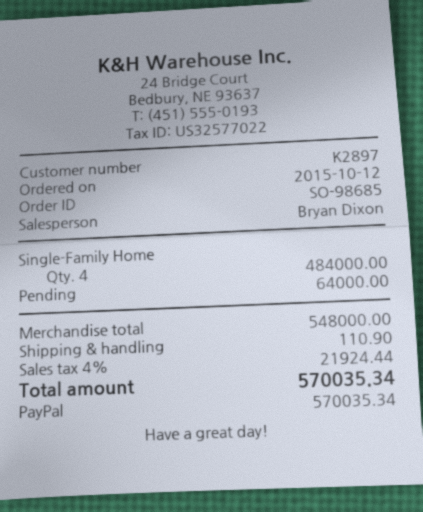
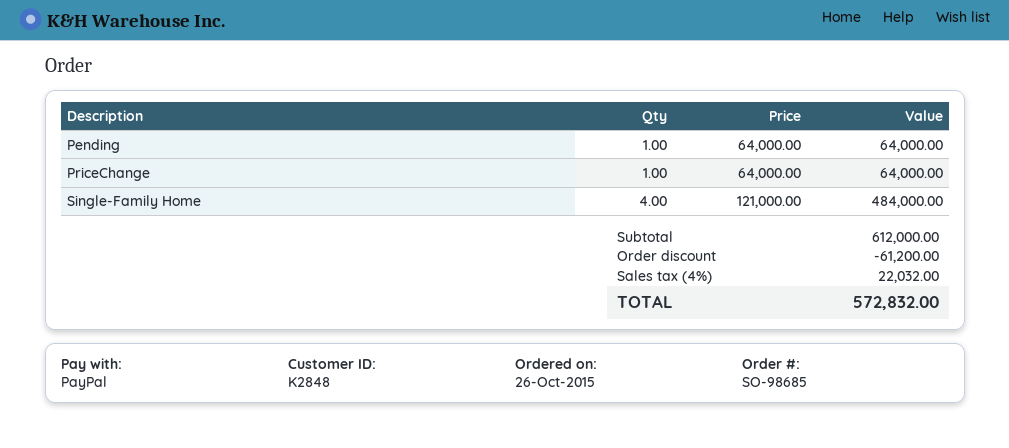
order date: 2015-10-12 -> 2015-10-26
customer number: K2897 -> K2848
PriceChange: none -> 1 for 64000.00
subtotal: 548000.00 -> 612000.00
discount: none -> 61200.00
shipping: 110.90 -> none
tax: 4% = 21924.44 -> 4% = 22032.00
total: 570035.34 -> 572832.00

